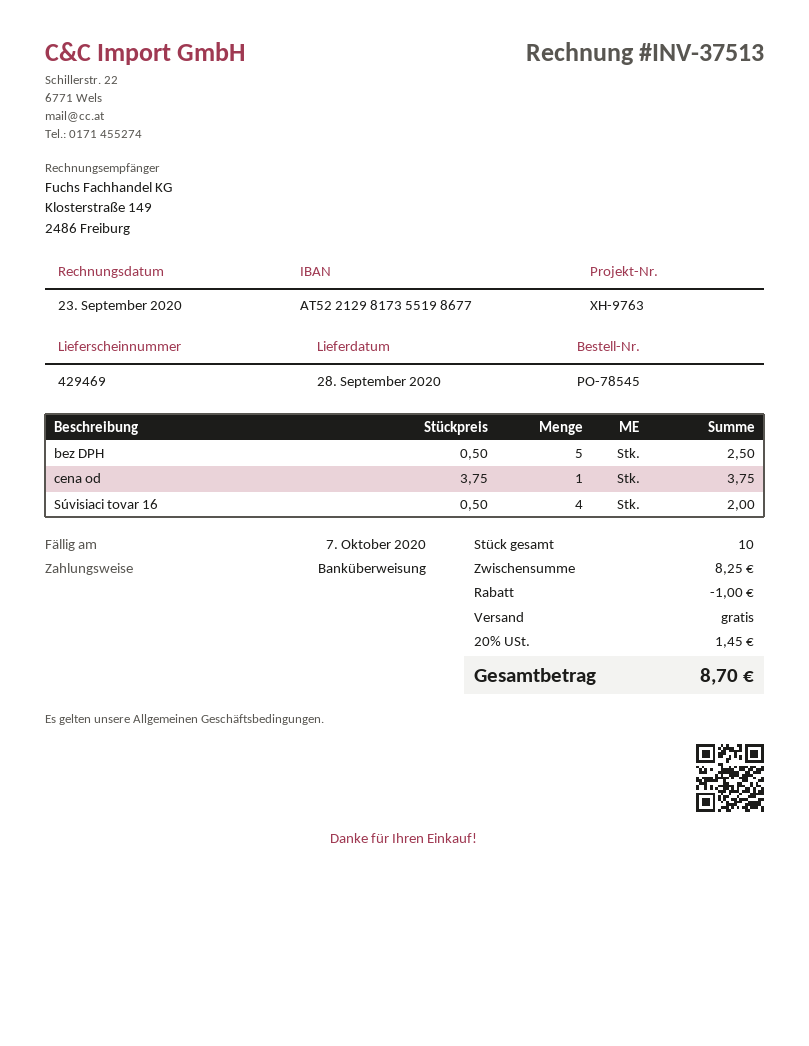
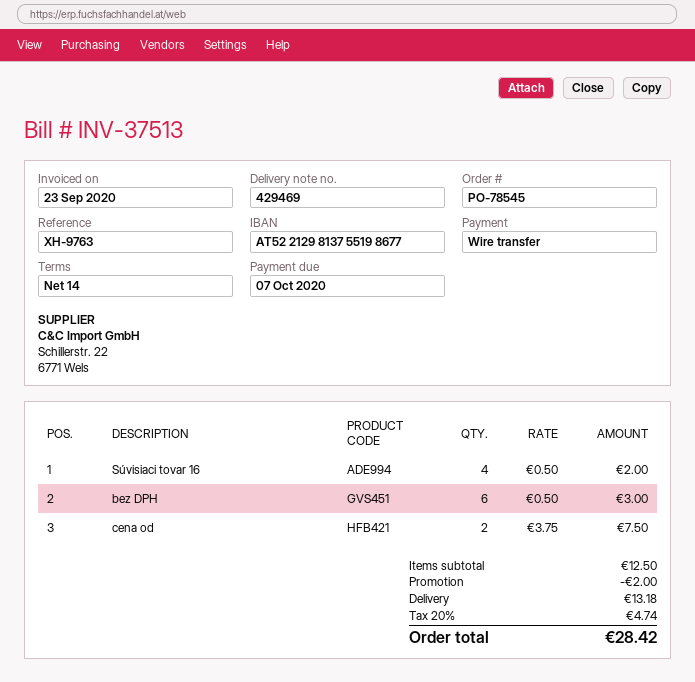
bank account: AT522129817355198677 -> AT522129813755198677
bez DPH: 5 x 0.50 = 2.50 -> 6 x 0.50 = 3.00
cena od: 1 x 3.75 = 3.75 -> 2 x 3.75 = 7.50
subtotal: 8.25 -> 12.50
discount: 1.00 -> 2.00
shipping: 0.00 -> 13.18
tax: 20% = 1.45 -> 20% = 4.74
total: 8.70 -> 28.42

